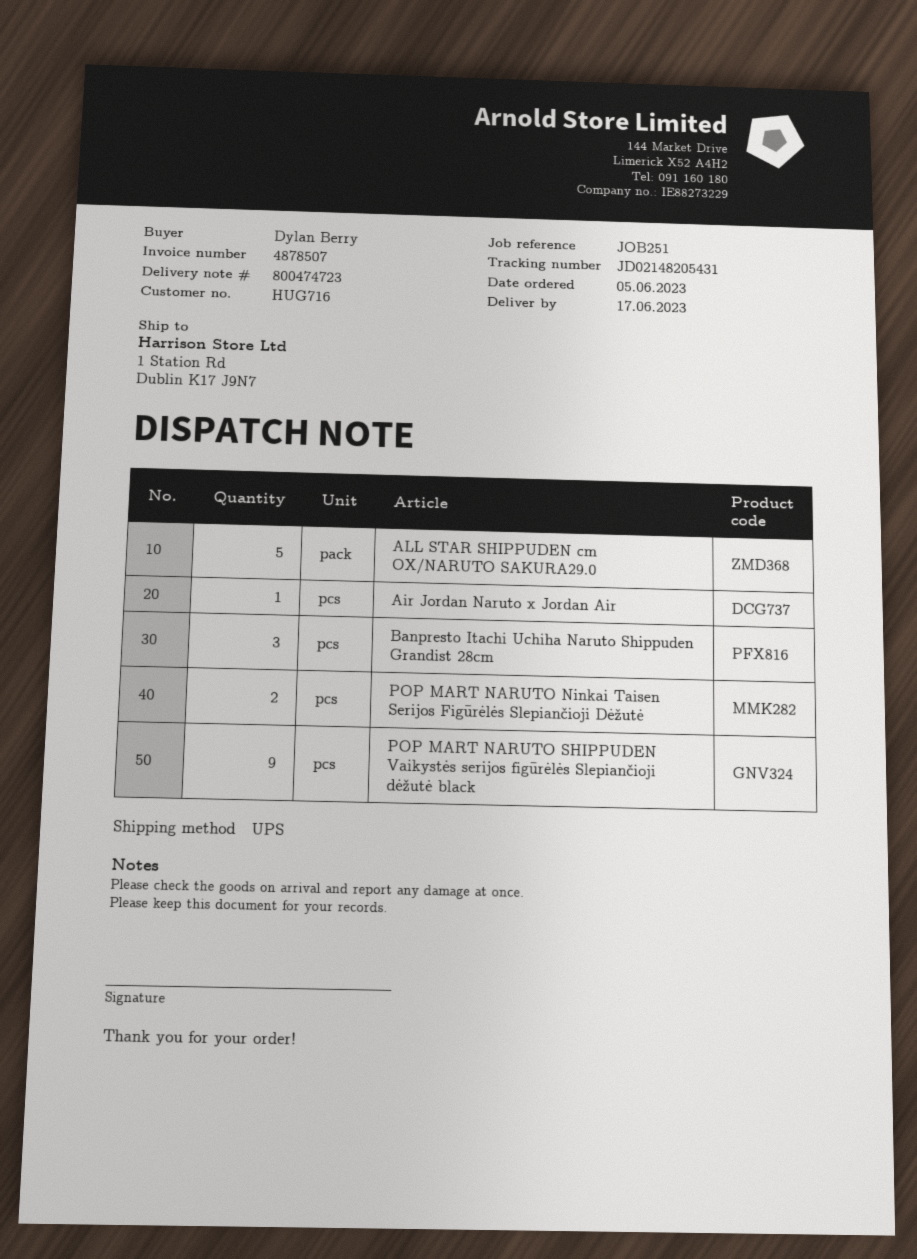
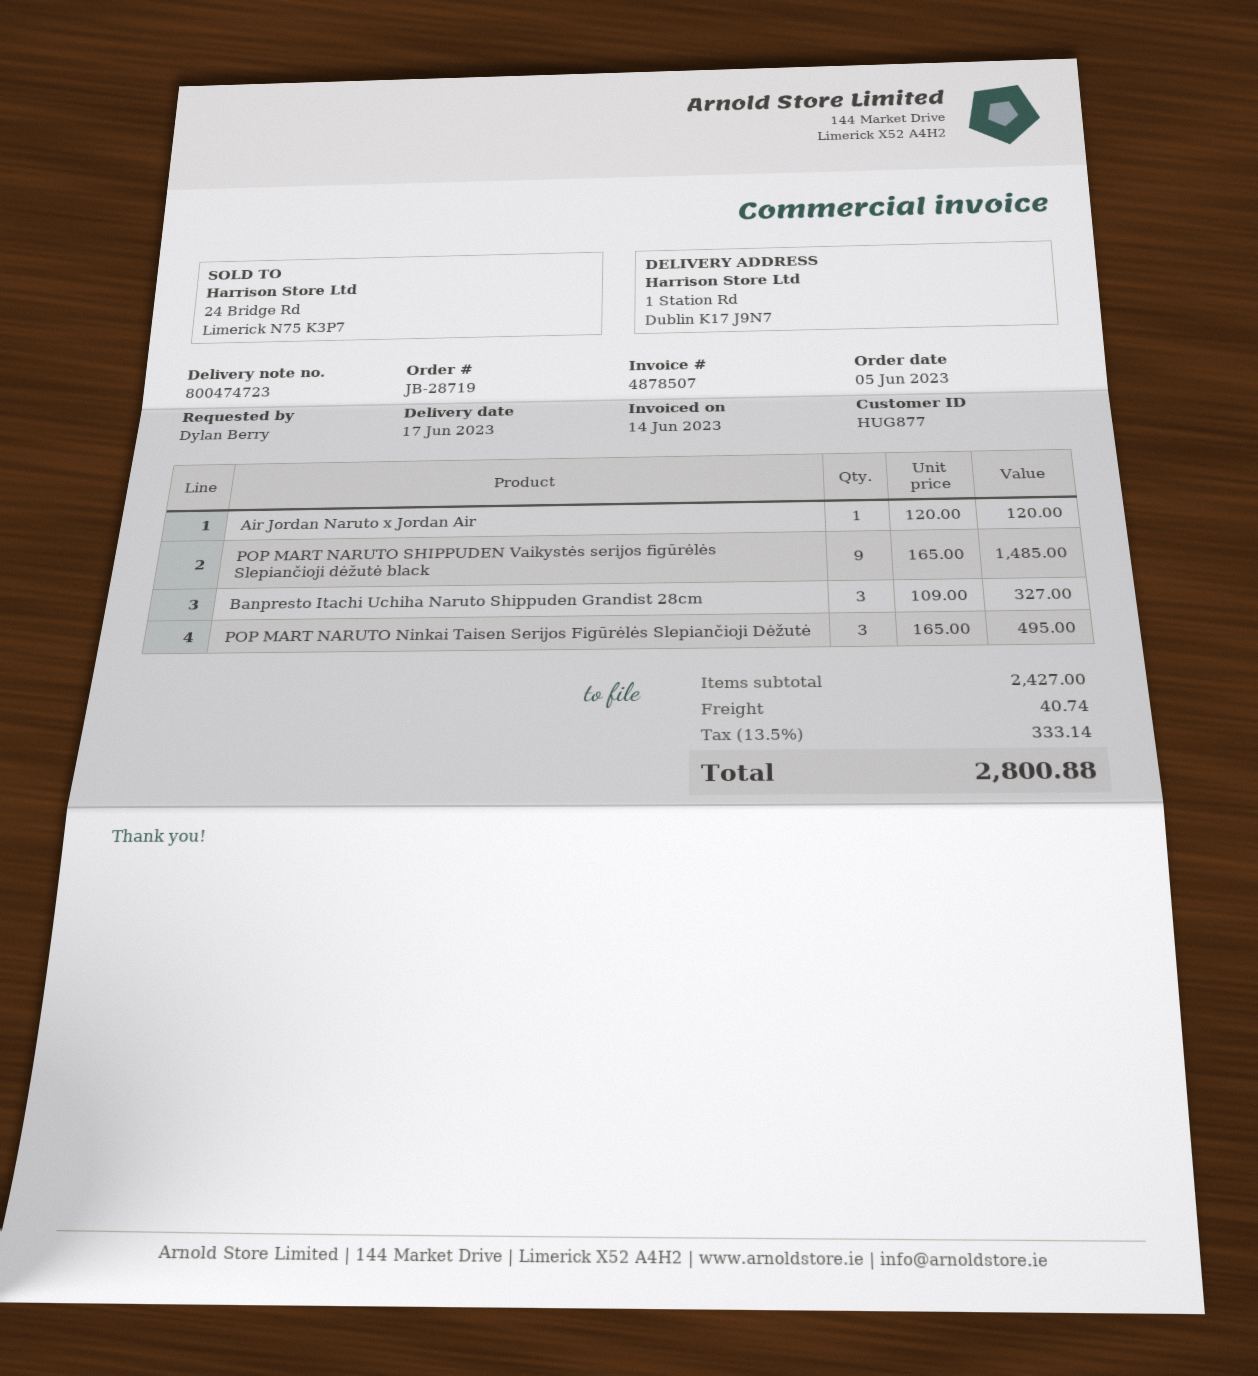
customer number: HUG716 -> HUG877
ALL STAR SHIPPUDEN cm OX/NARUTO SAKURA29.0: 5 -> none
POP MART NARUTO Ninkai Taisen Serijos Figūrėlės Slepiančioji Dėžutė: 2 -> 3

